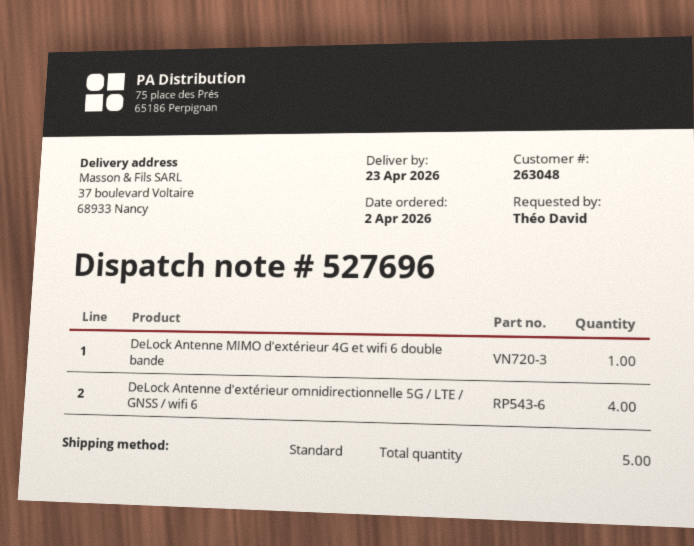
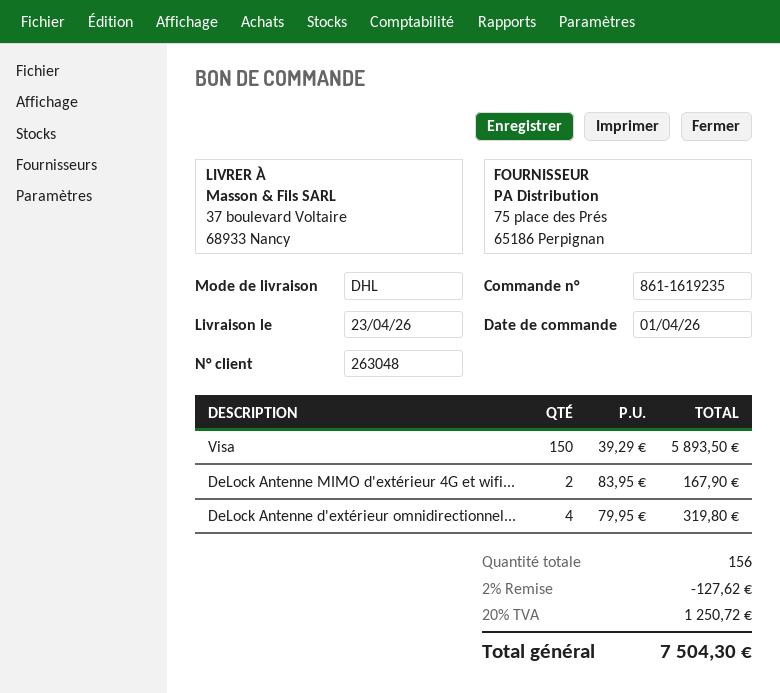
order date: 2026-04-02 -> 2026-04-01
shipping method: standard -> DHL
DeLock Antenne MIMO d'extérieur 4G et wifi 6 double bande: 1 -> 2
Visa: none -> 150
total quantity: 5 -> 156

